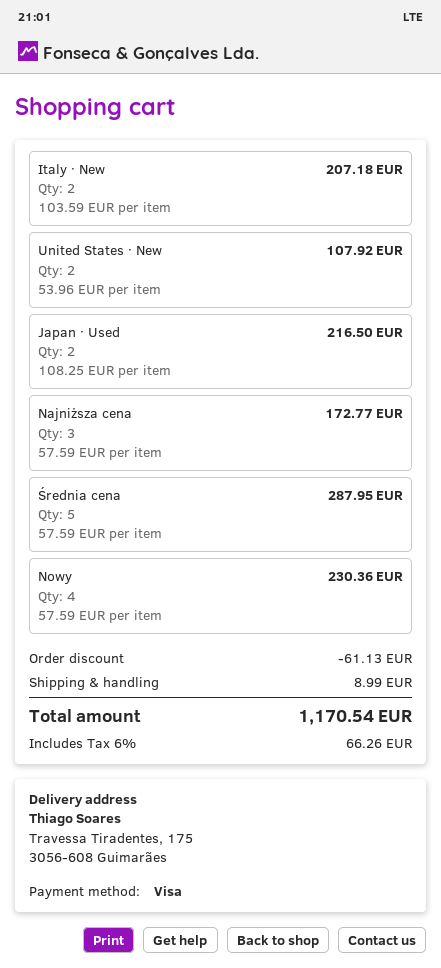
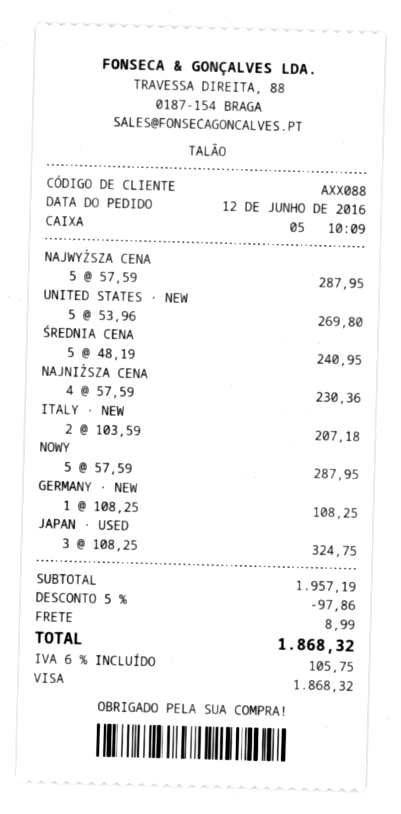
United States · New: 2 x 53.96 = 107.92 -> 5 x 53.96 = 269.80
Japan · Used: 2 x 108.25 = 216.50 -> 3 x 108.25 = 324.75
Najniższa cena: 3 x 57.59 = 172.77 -> 4 x 57.59 = 230.36
Średnia cena: 5 x 57.59 = 287.95 -> 5 x 48.19 = 240.95
Nowy: 4 x 57.59 = 230.36 -> 5 x 57.59 = 287.95
NAJWYŻSZA CENA: none -> 5 x 57.59 = 287.95
GERMANY · NEW: none -> 1 x 108.25 = 108.25
discount: 61.13 -> 97.86
tax: 6% = 66.26 -> 6% = 105.75
total: 1170.54 -> 1868.32

